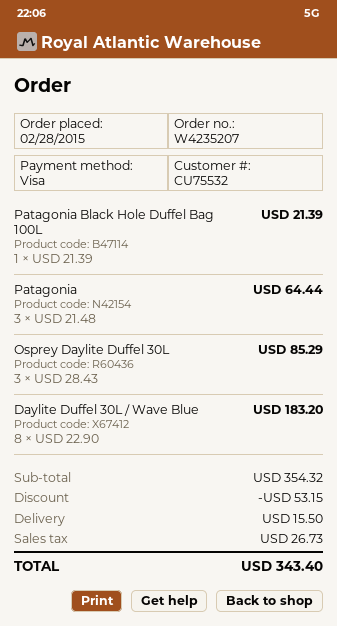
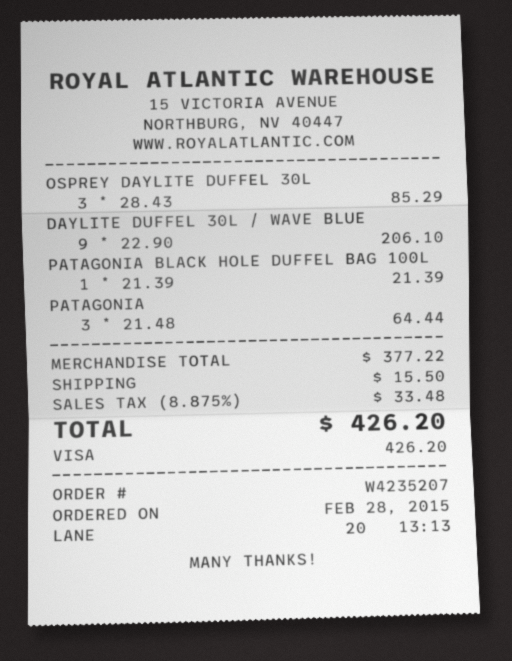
Daylite Duffel 30L / Wave Blue: 8 x 22.90 = 183.20 -> 9 x 22.90 = 206.10
subtotal: 354.32 -> 377.22
discount: 53.15 -> none
tax: 26.73 -> 33.48
total: 343.40 -> 426.20

